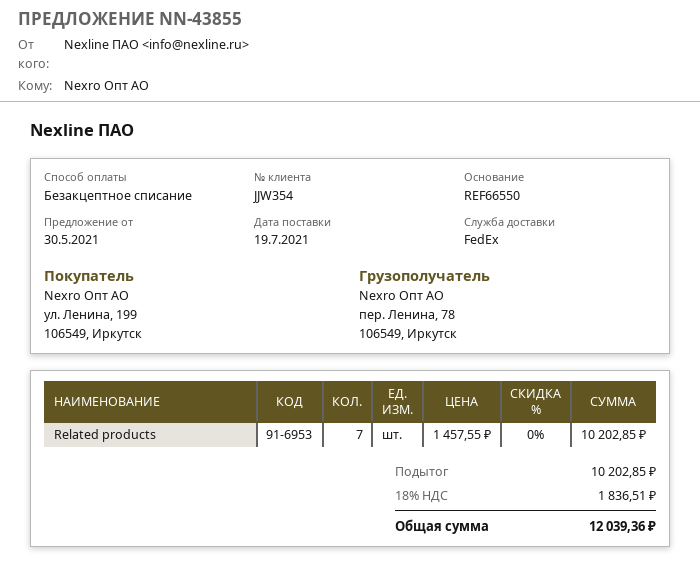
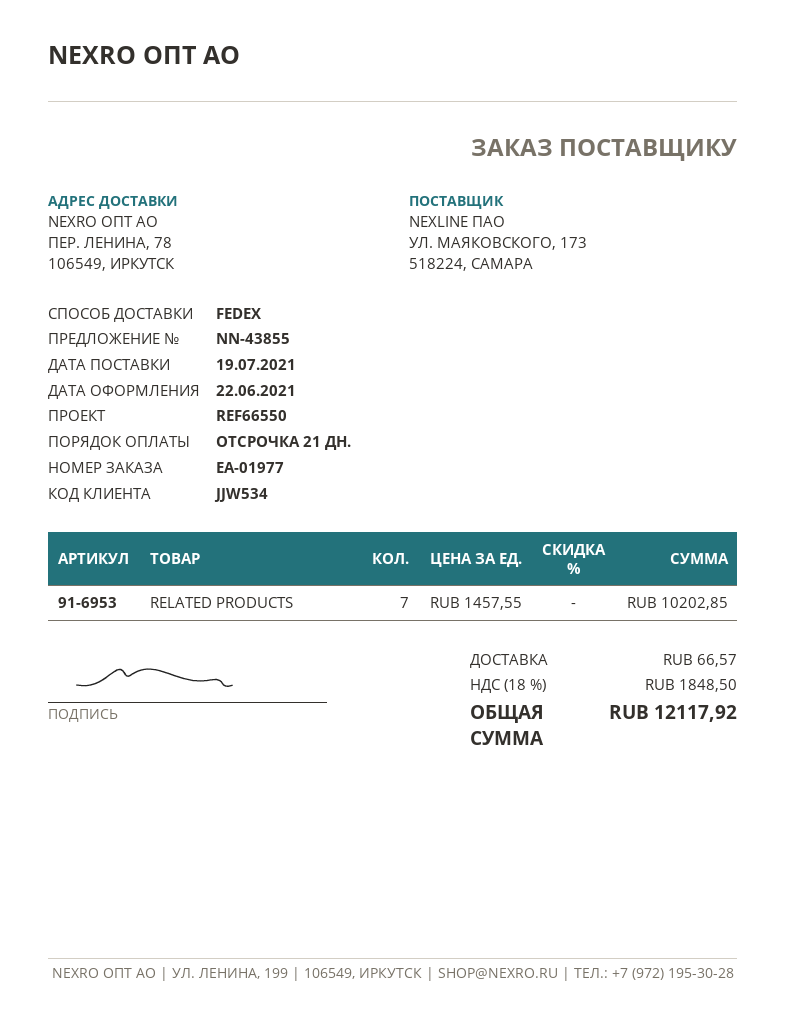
customer number: JJW354 -> JJW534
shipping: none -> 66.57
tax: 18% = 1836.51 -> 18% = 1848.50
total: 12039.36 -> 12117.92

